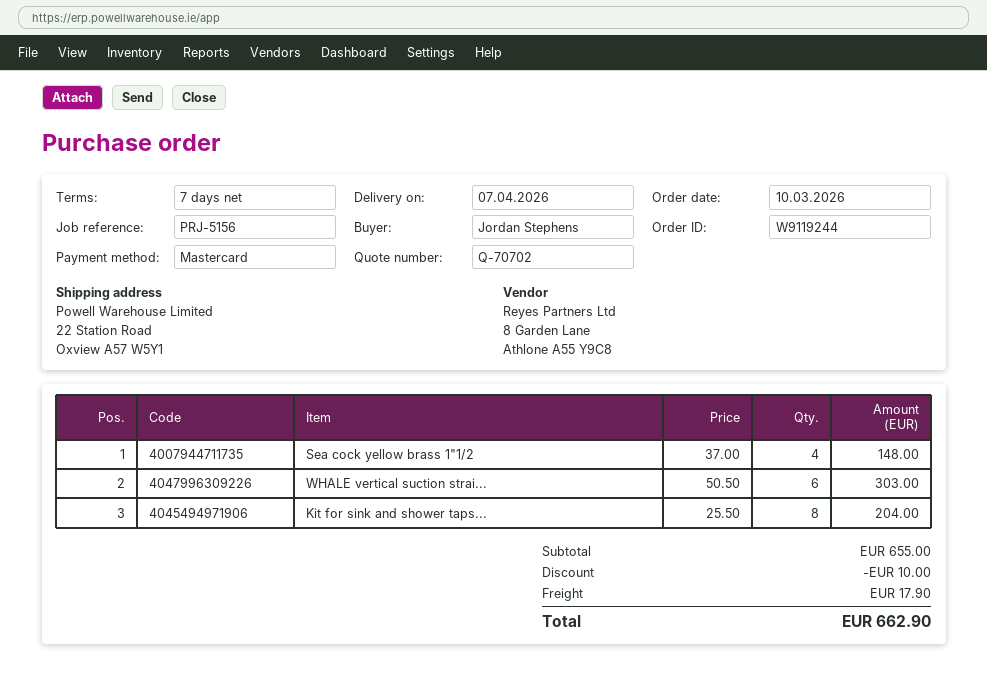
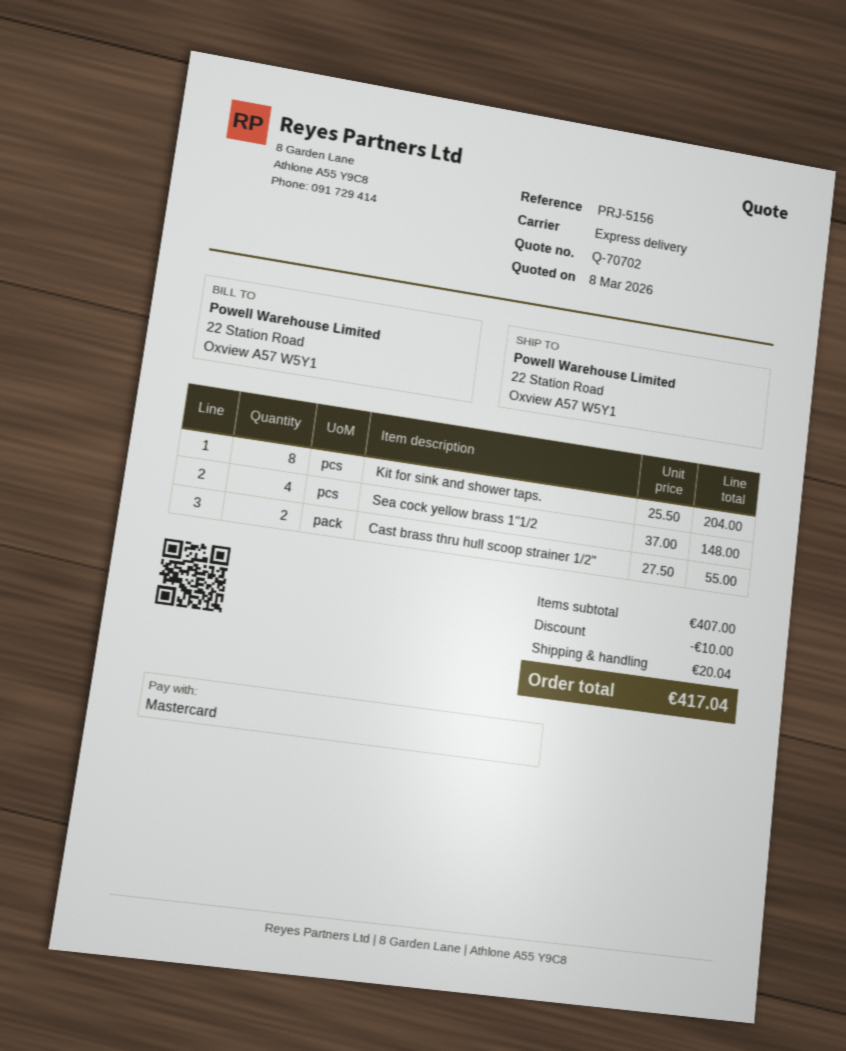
WHALE vertical suction strai...: 6 x 50.50 = 303.00 -> none
Cast brass thru hull scoop strainer 1/2": none -> 2 x 27.50 = 55.00
subtotal: 655.00 -> 407.00
shipping: 17.90 -> 20.04
total: 662.90 -> 417.04

